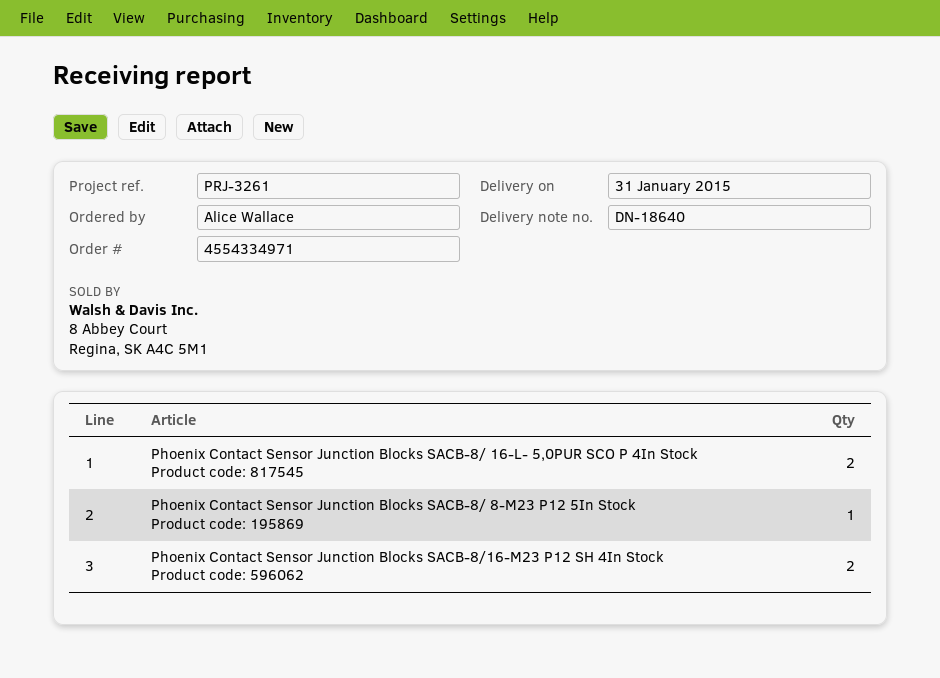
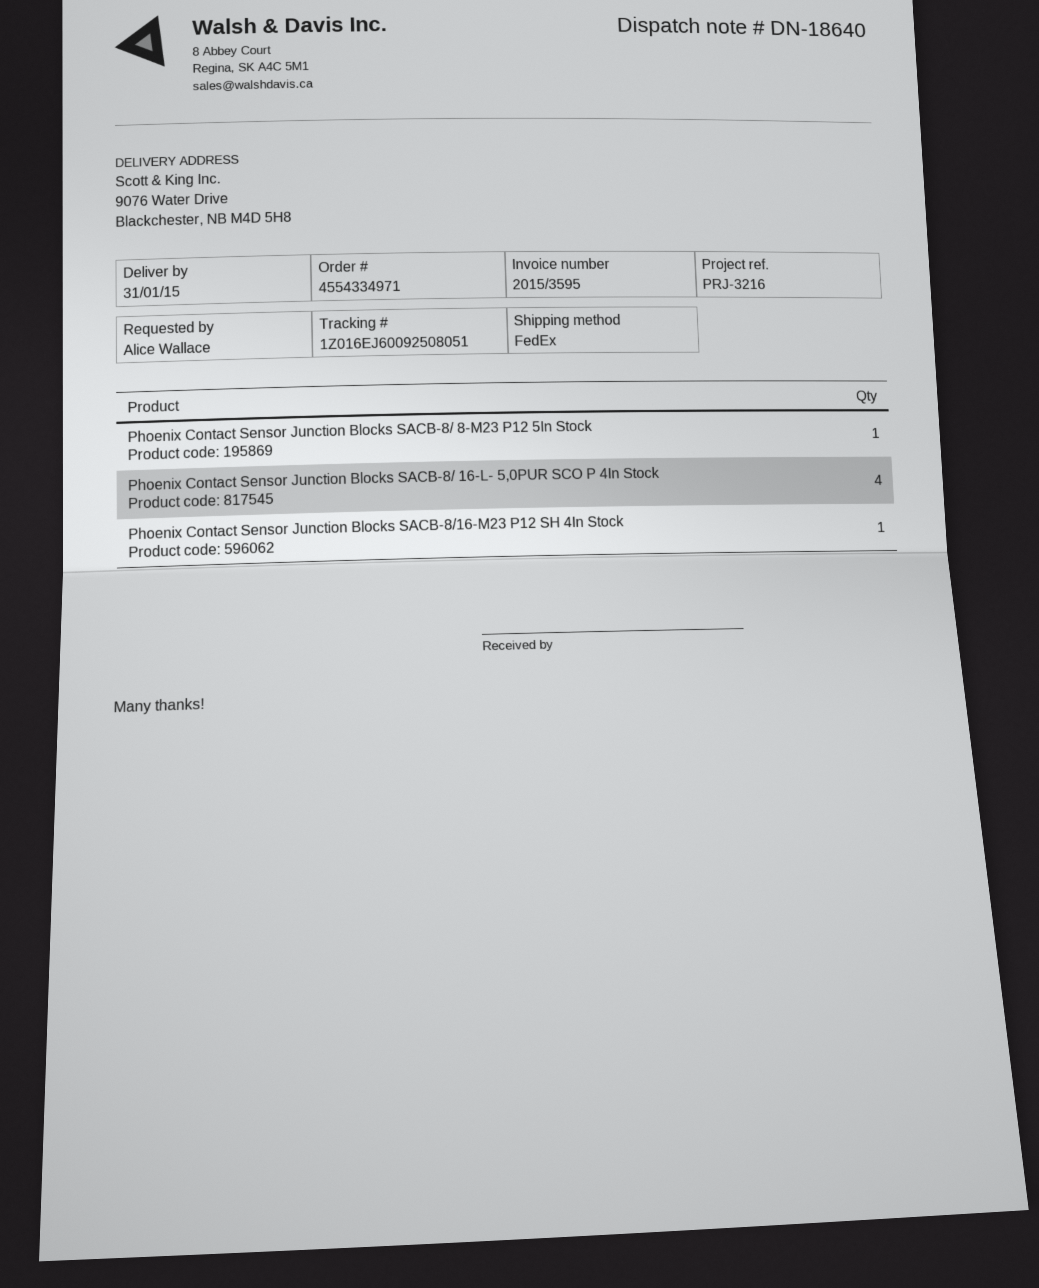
reference: PRJ-3261 -> PRJ-3216
Phoenix Contact Sensor Junction Blocks SACB-8/ 16-L- 5,0PUR SCO P 4In Stock: 2 -> 4
Phoenix Contact Sensor Junction Blocks SACB-8/16-M23 P12 SH 4In Stock: 2 -> 1

